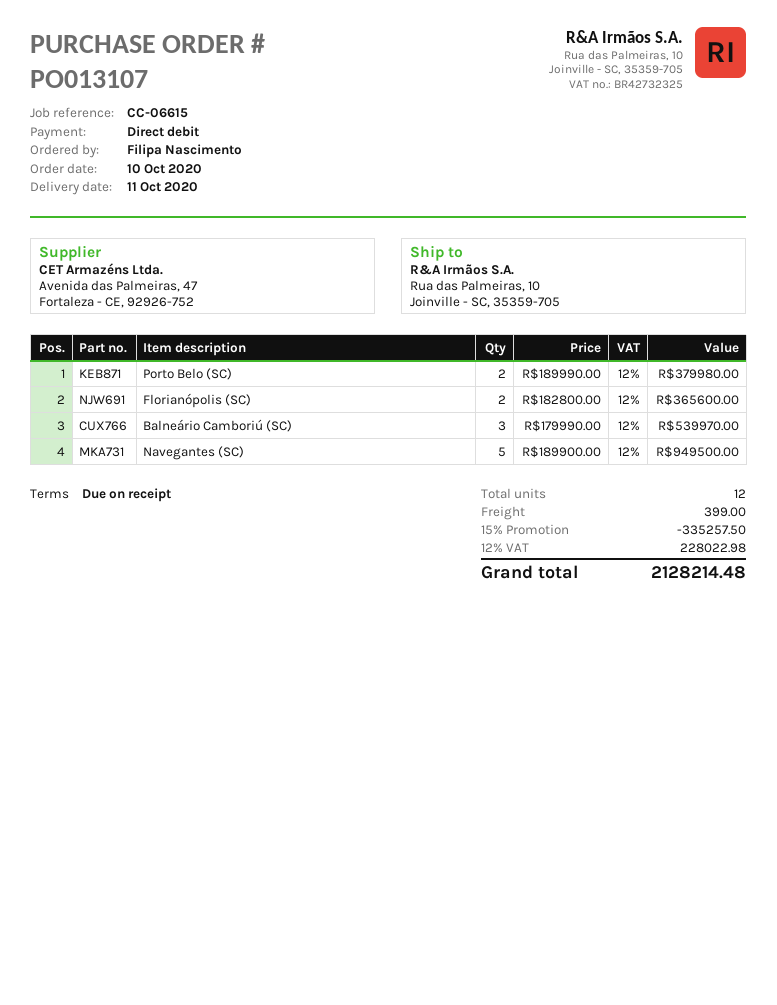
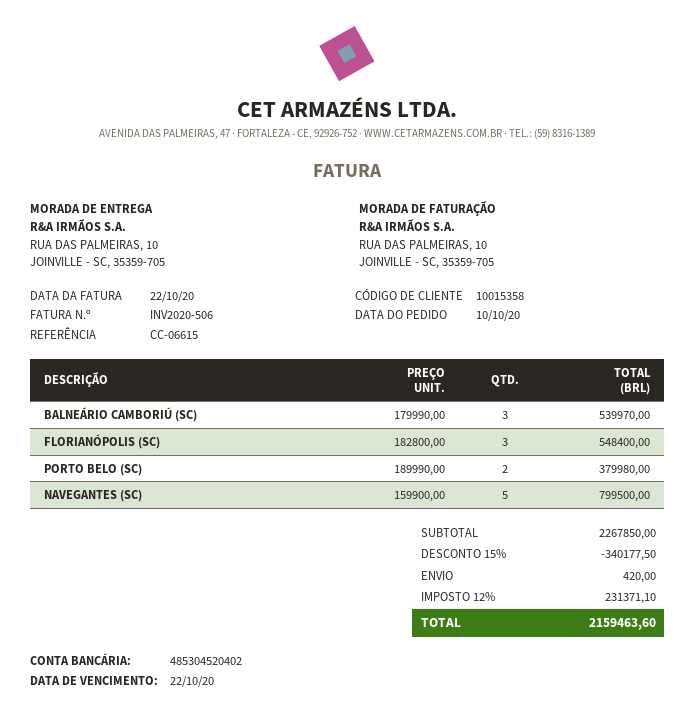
Florianópolis (SC): 2 x 182800.00 = 365600.00 -> 3 x 182800.00 = 548400.00
Navegantes (SC): 5 x 189900.00 = 949500.00 -> 5 x 159900.00 = 799500.00
discount: 15% = 335257.50 -> 15% = 340177.50
shipping: 399.00 -> 420.00
tax: 12% = 228022.98 -> 12% = 231371.10
total: 2128214.48 -> 2159463.60

